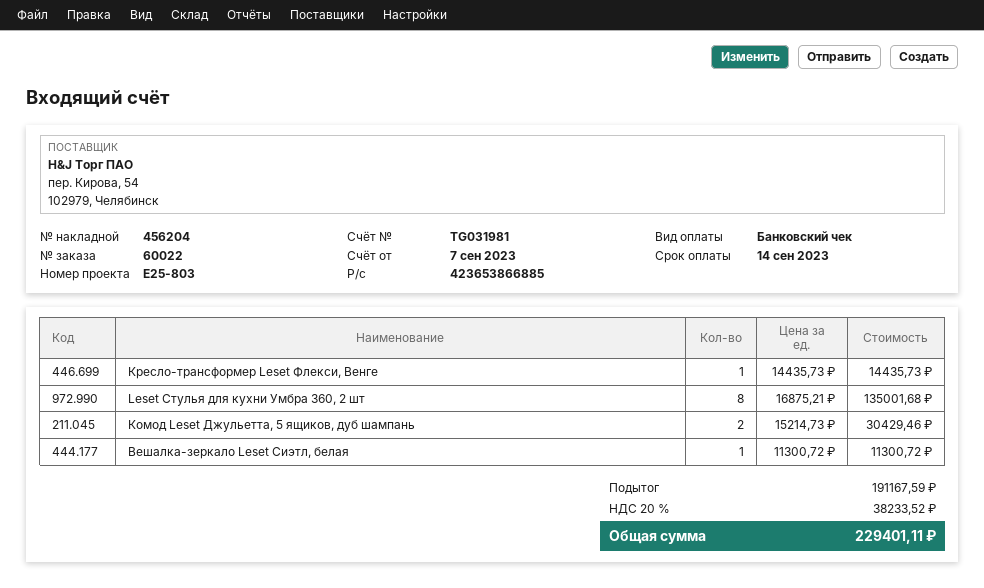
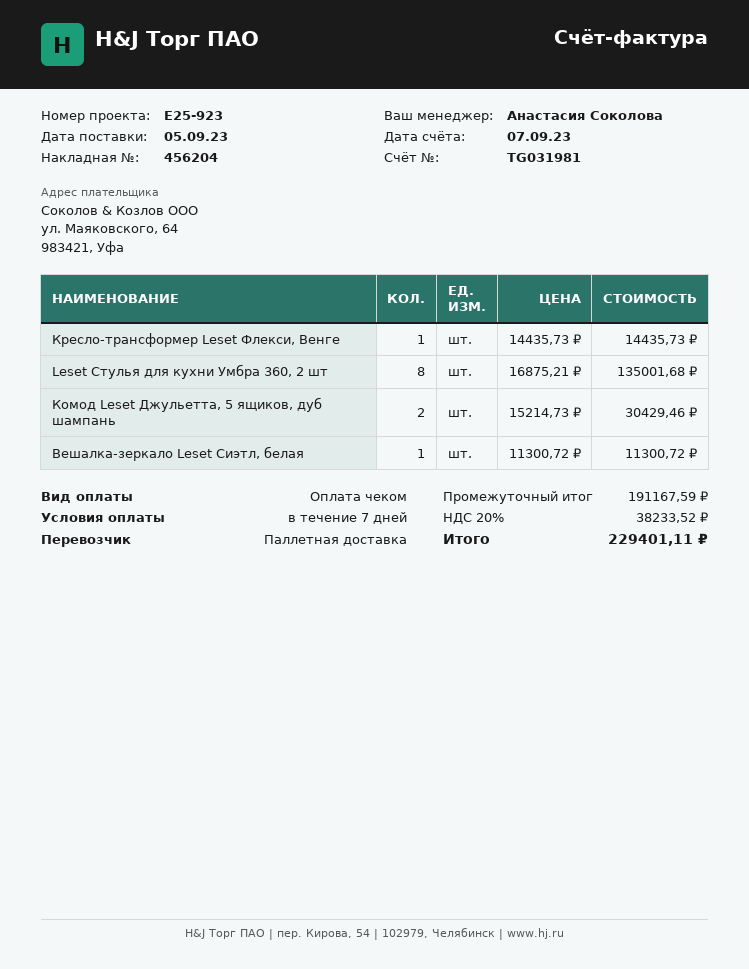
reference: E25-803 -> E25-923

